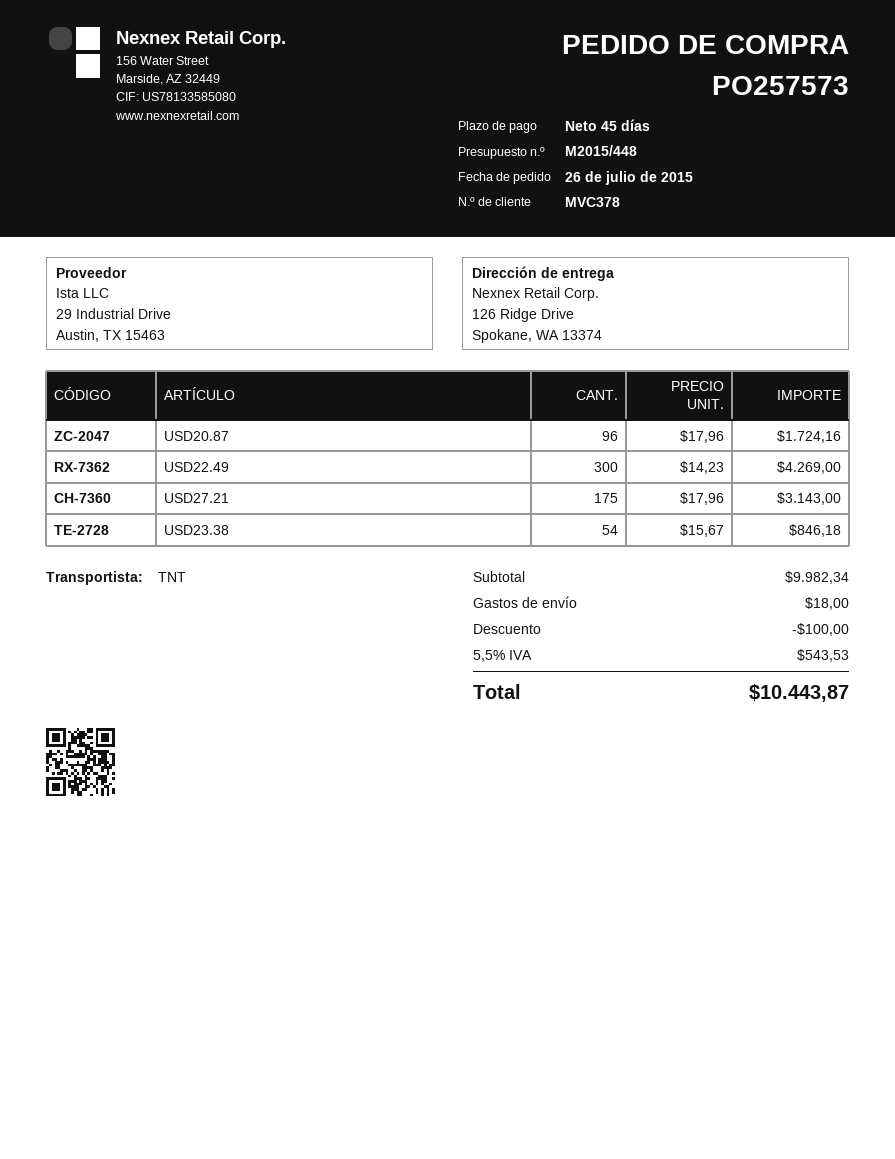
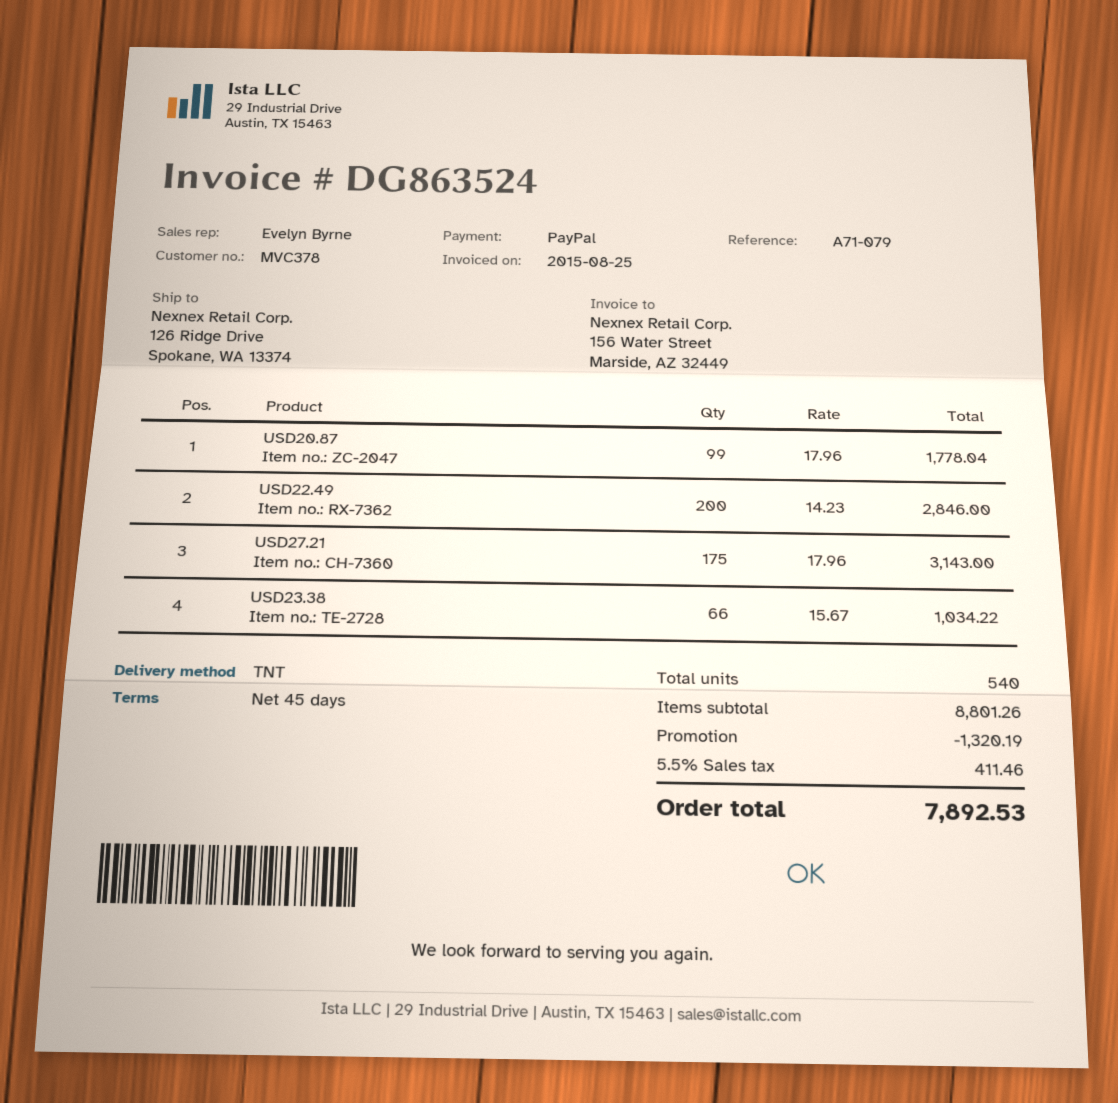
USD20.87: 96 x 17.96 = 1724.16 -> 99 x 17.96 = 1778.04
USD22.49: 300 x 14.23 = 4269.00 -> 200 x 14.23 = 2846.00
USD23.38: 54 x 15.67 = 846.18 -> 66 x 15.67 = 1034.22
subtotal: 9982.34 -> 8801.26
discount: 100.00 -> 1320.19
shipping: 18.00 -> none
tax: 5.5% = 543.53 -> 5.5% = 411.46
total: 10443.87 -> 7892.53

